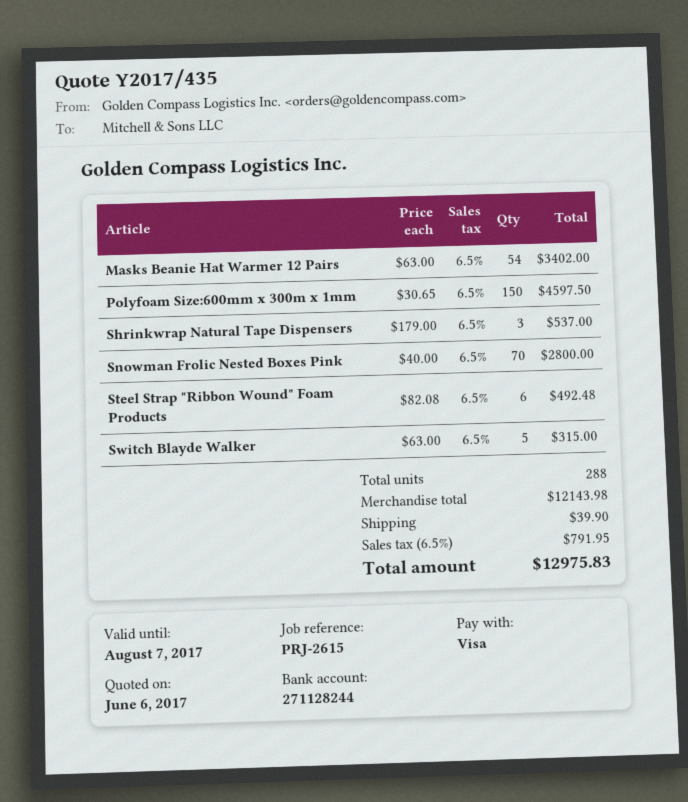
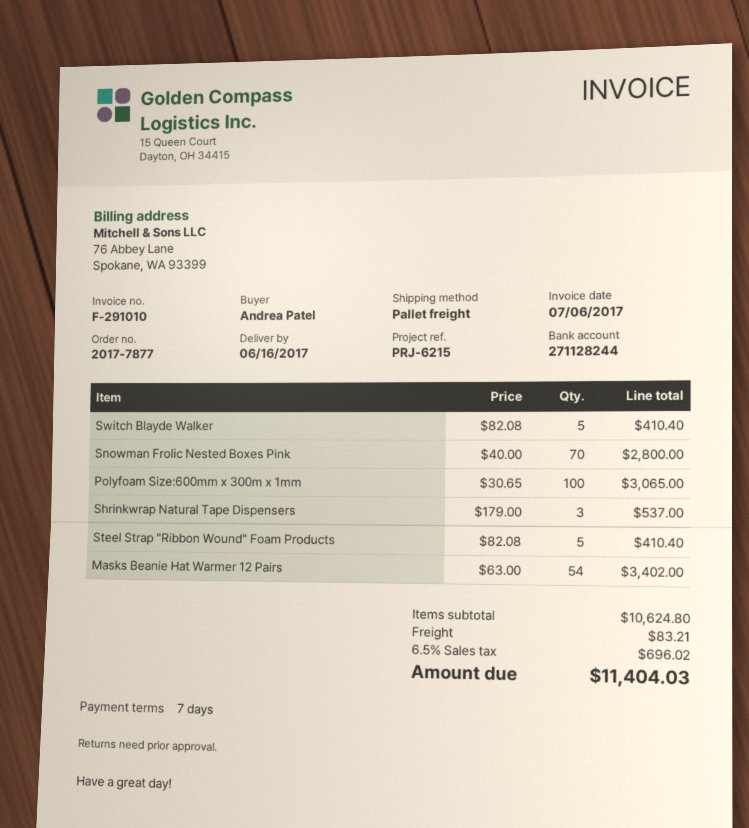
reference: PRJ-2615 -> PRJ-6215
Polyfoam Size:600mm x 300m x 1mm: 150 x 30.65 = 4597.50 -> 100 x 30.65 = 3065.00
Steel Strap "Ribbon Wound" Foam Products: 6 x 82.08 = 492.48 -> 5 x 82.08 = 410.40
Switch Blayde Walker: 5 x 63.00 = 315.00 -> 5 x 82.08 = 410.40
subtotal: 12143.98 -> 10624.80
shipping: 39.90 -> 83.21
tax: 6.5% = 791.95 -> 6.5% = 696.02
total: 12975.83 -> 11404.03

